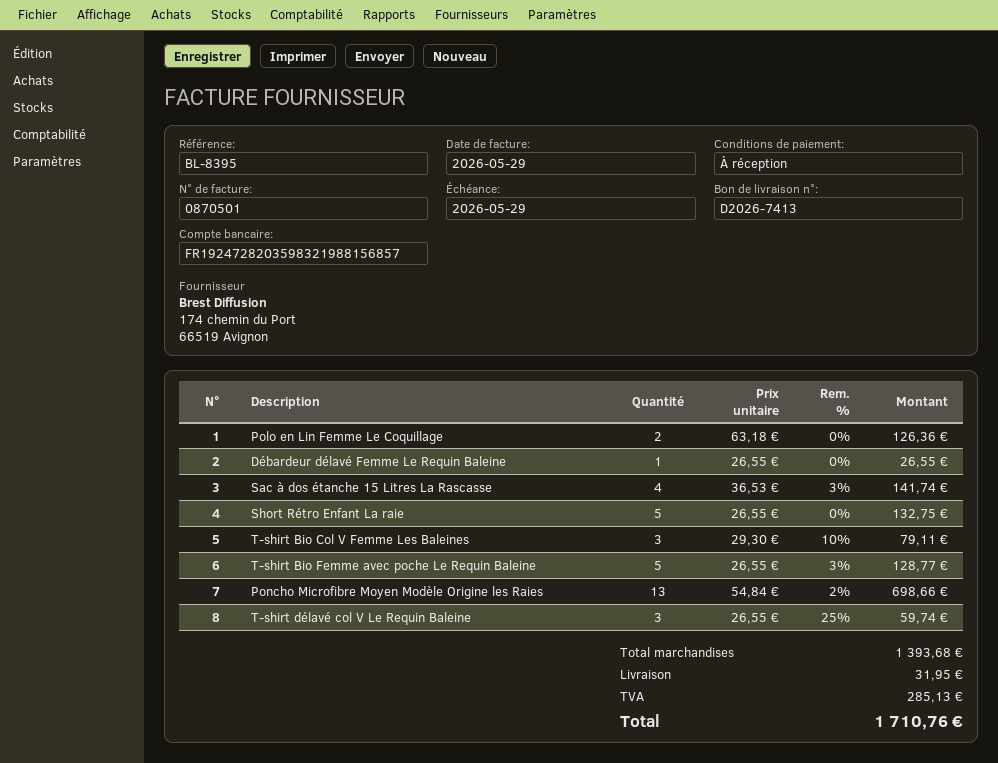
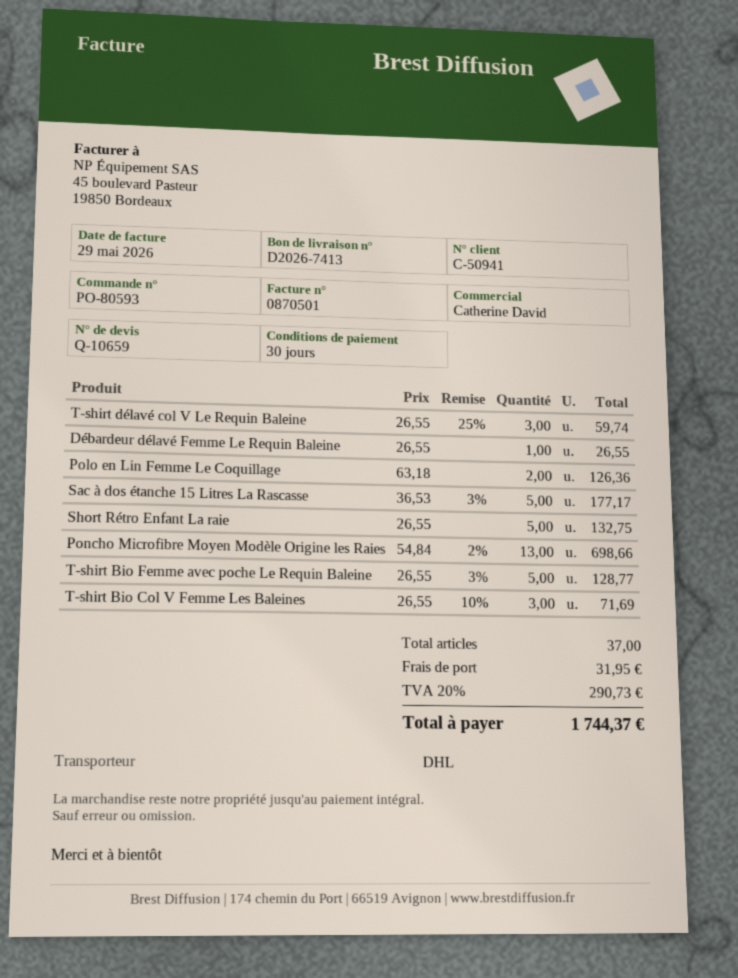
payment terms: on receipt -> 30 days
Sac à dos étanche 15 Litres La Rascasse: 4 x 36.53 - 3% = 141.74 -> 5 x 36.53 - 3% = 177.17
T-shirt Bio Col V Femme Les Baleines: 3 x 29.30 - 10% = 79.11 -> 3 x 26.55 - 10% = 71.69
tax: 285.13 -> 290.73
total: 1710.76 -> 1744.37

